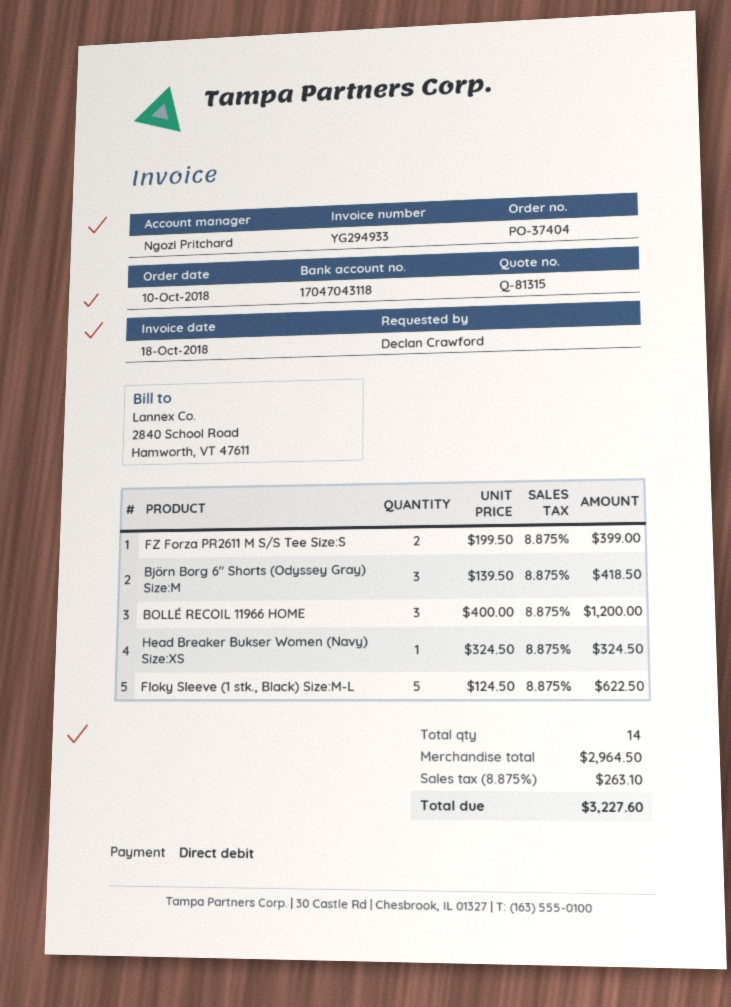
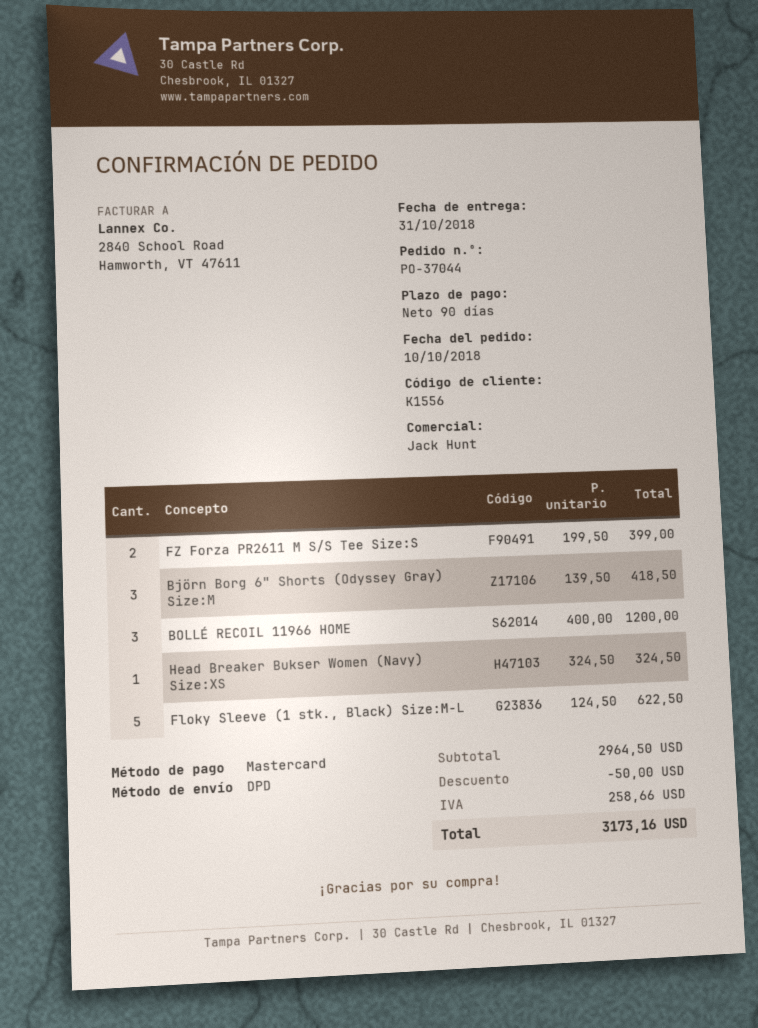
order number: PO-37404 -> PO-37044
sales rep: Ngozi Pritchard -> Jack Hunt
payment method: direct debit -> Mastercard
discount: none -> 50.00
tax: 263.10 -> 258.66
total: 3227.60 -> 3173.16

